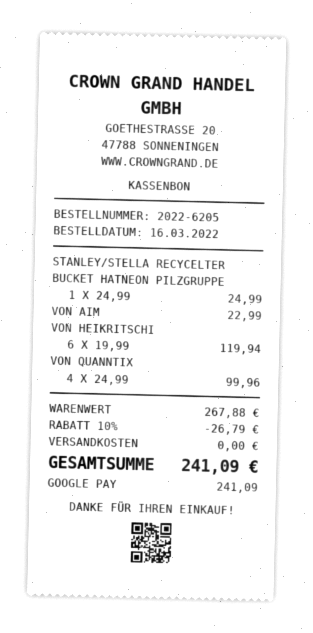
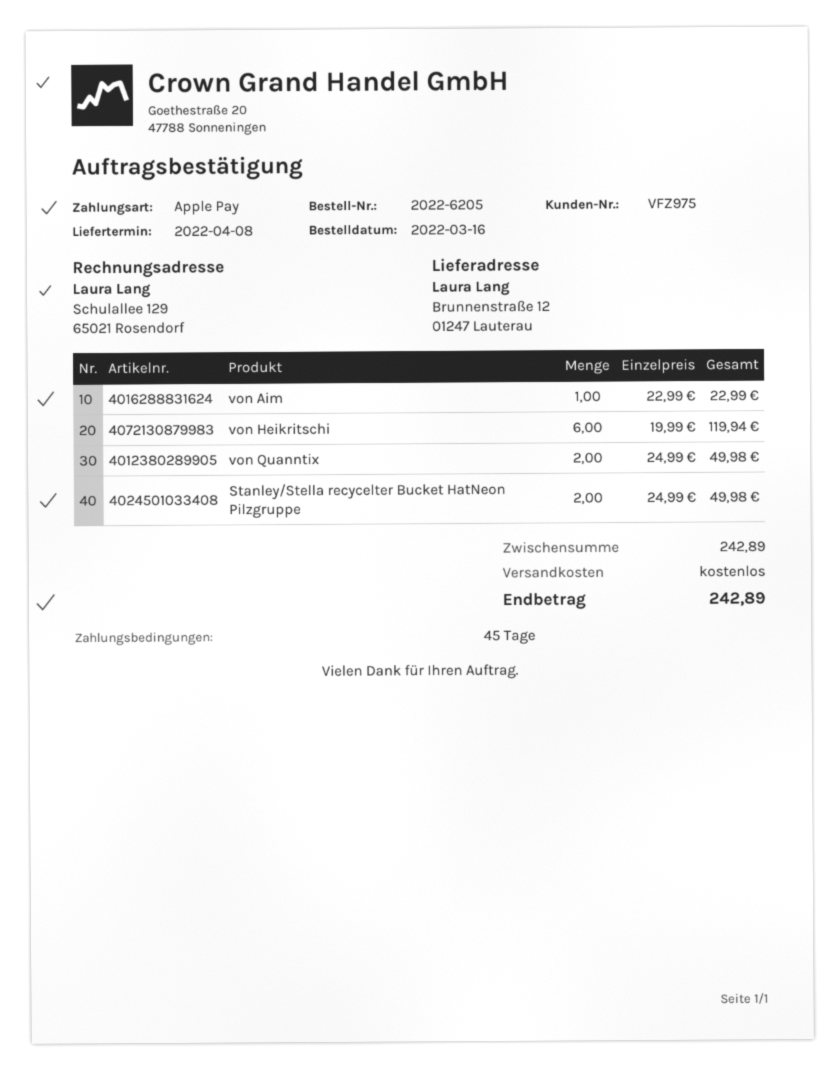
payment method: Google Pay -> Apple Pay
STANLEY/STELLA RECYCELTER BUCKET HATNEON PILZGRUPPE: 1 x 24.99 = 24.99 -> 2 x 24.99 = 49.98
VON QUANNTIX: 4 x 24.99 = 99.96 -> 2 x 24.99 = 49.98
subtotal: 267.88 -> 242.89
discount: 10% = 26.79 -> none
total: 241.09 -> 242.89

